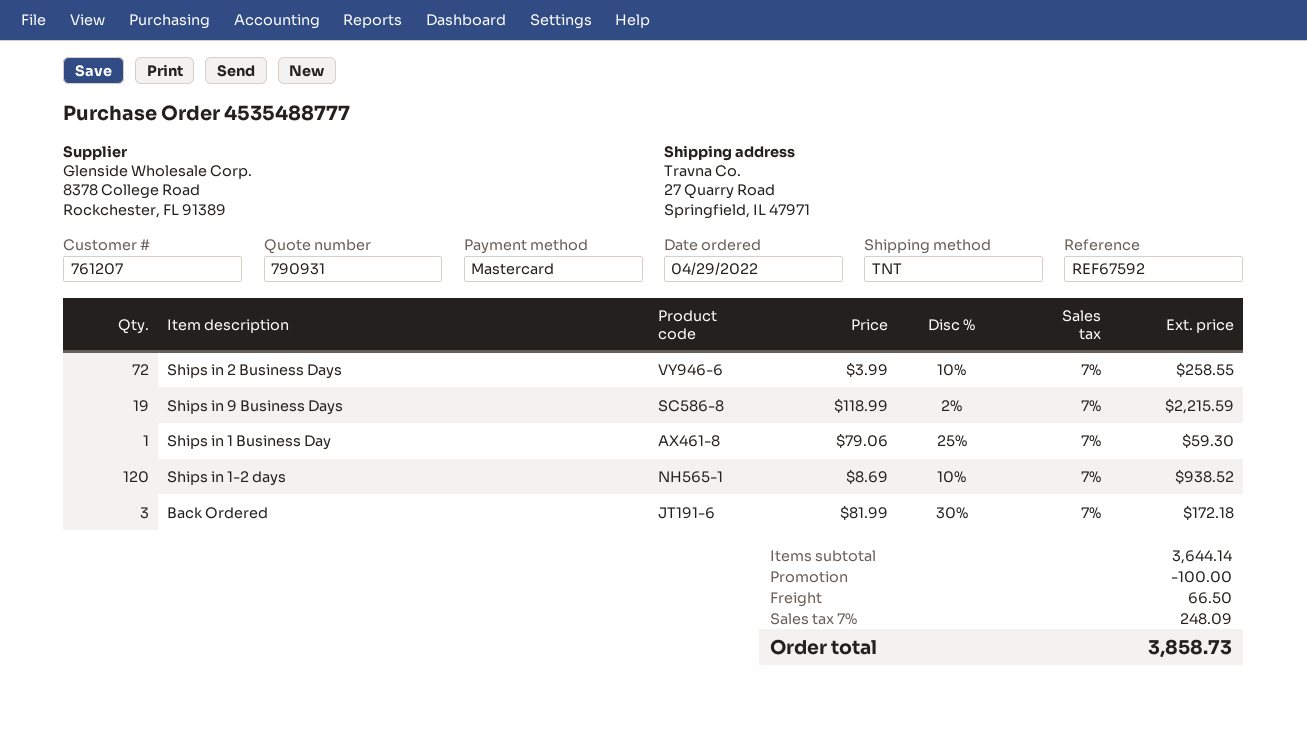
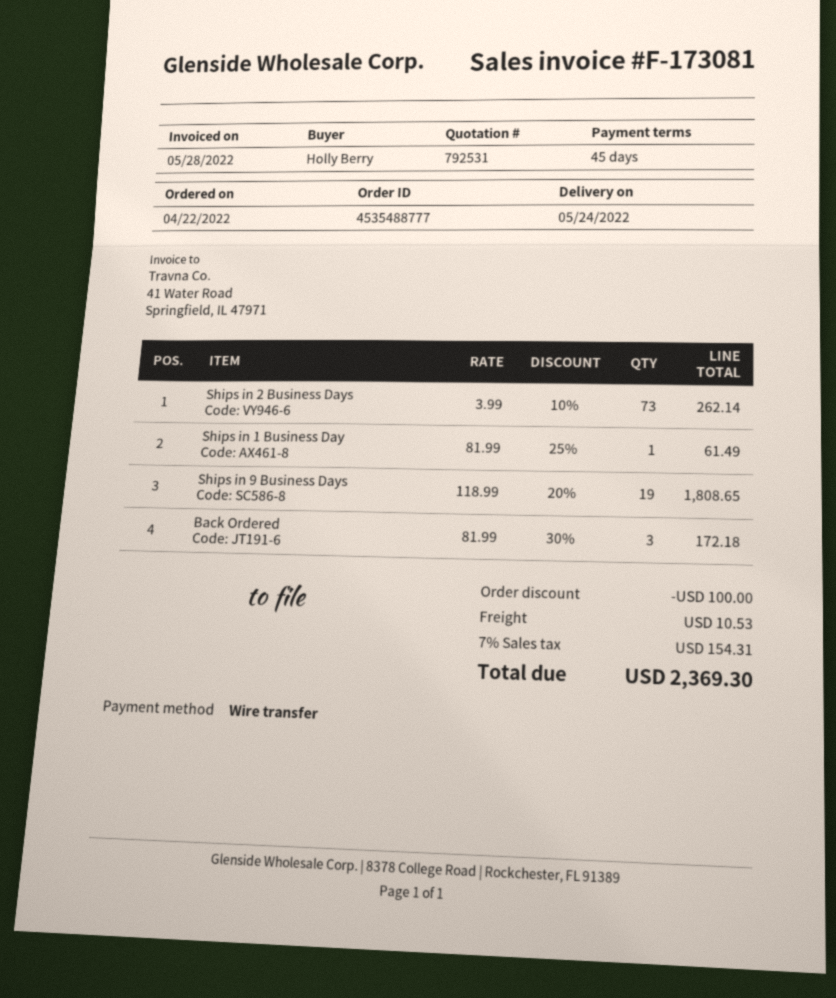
quote number: 790931 -> 792531
order date: 2022-04-29 -> 2022-04-22
payment method: Mastercard -> bank transfer
Ships in 2 Business Days: 72 x 3.99 - 10% = 258.55 -> 73 x 3.99 - 10% = 262.14
Ships in 9 Business Days: 19 x 118.99 - 2% = 2215.59 -> 19 x 118.99 - 20% = 1808.65
Ships in 1 Business Day: 1 x 79.06 - 25% = 59.30 -> 1 x 81.99 - 25% = 61.49
Ships in 1-2 days: 120 x 8.69 - 10% = 938.52 -> none
shipping: 66.50 -> 10.53
tax: 7% = 248.09 -> 7% = 154.31
total: 3858.73 -> 2369.30

